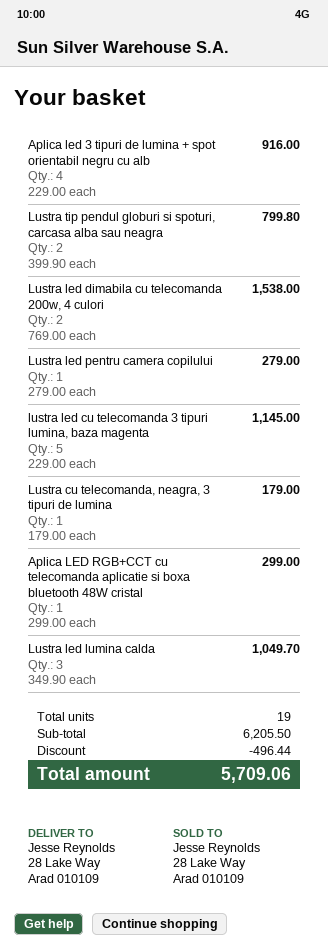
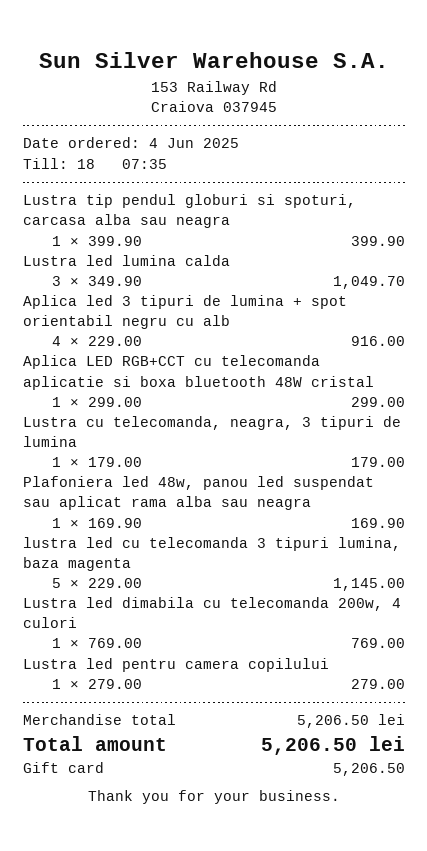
Lustra tip pendul globuri si spoturi, carcasa alba sau neagra: 2 x 399.90 = 799.80 -> 1 x 399.90 = 399.90
Lustra led dimabila cu telecomanda 200w, 4 culori: 2 x 769.00 = 1538.00 -> 1 x 769.00 = 769.00
Plafoniera led 48w, panou led suspendat sau aplicat rama alba sau neagra: none -> 1 x 169.90 = 169.90
subtotal: 6205.50 -> 5206.50
discount: 496.44 -> none
total: 5709.06 -> 5206.50

